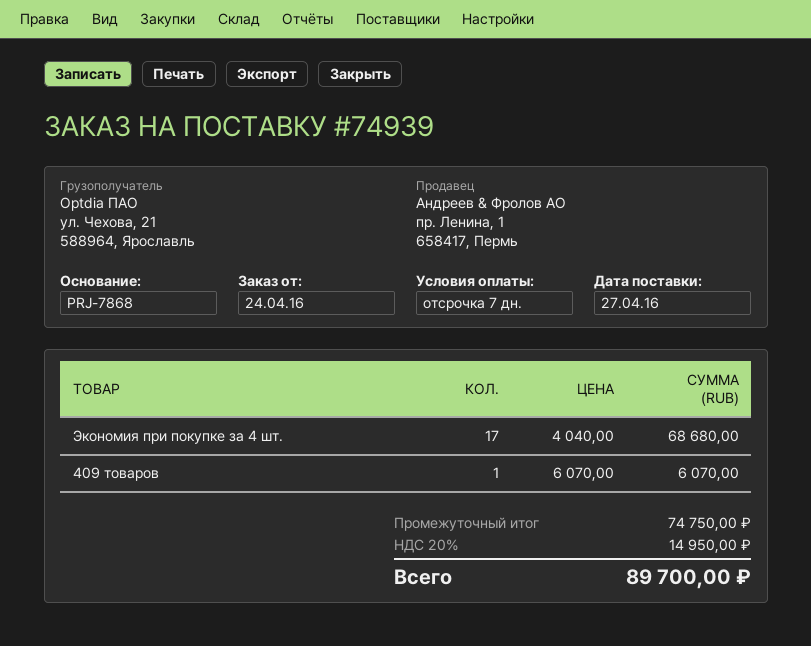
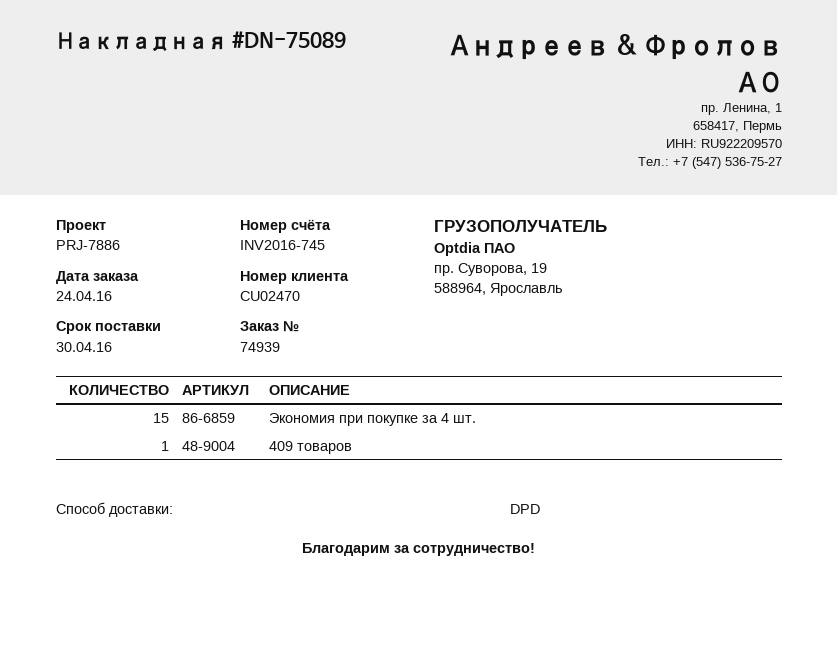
delivery date: 2016-04-27 -> 2016-04-30
reference: PRJ-7868 -> PRJ-7886
ship to: ул. Чехова, 21, 588964, Ярославль -> пр. Суворова, 19, 588964, Ярославль
Экономия при покупке за 4 шт.: 17 -> 15

